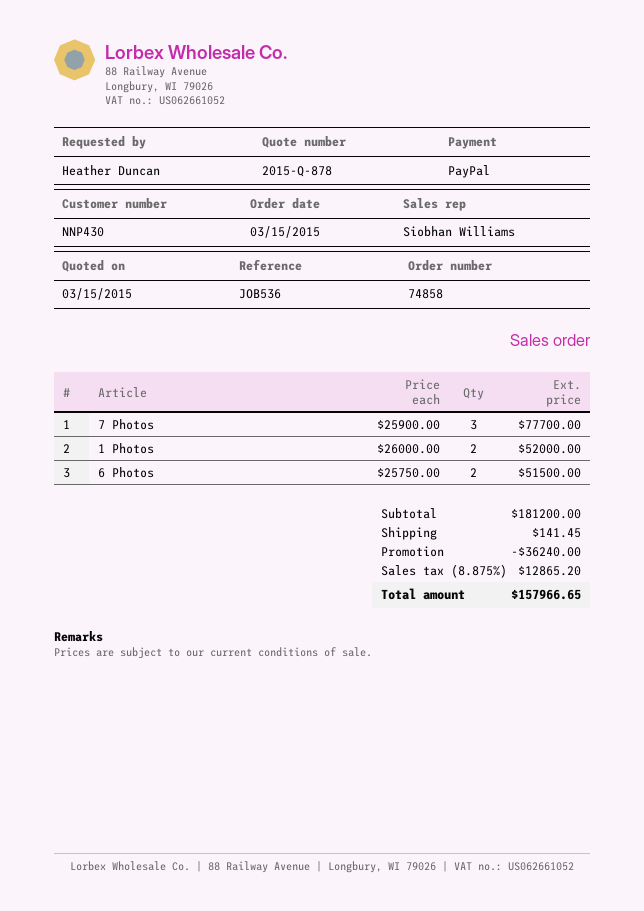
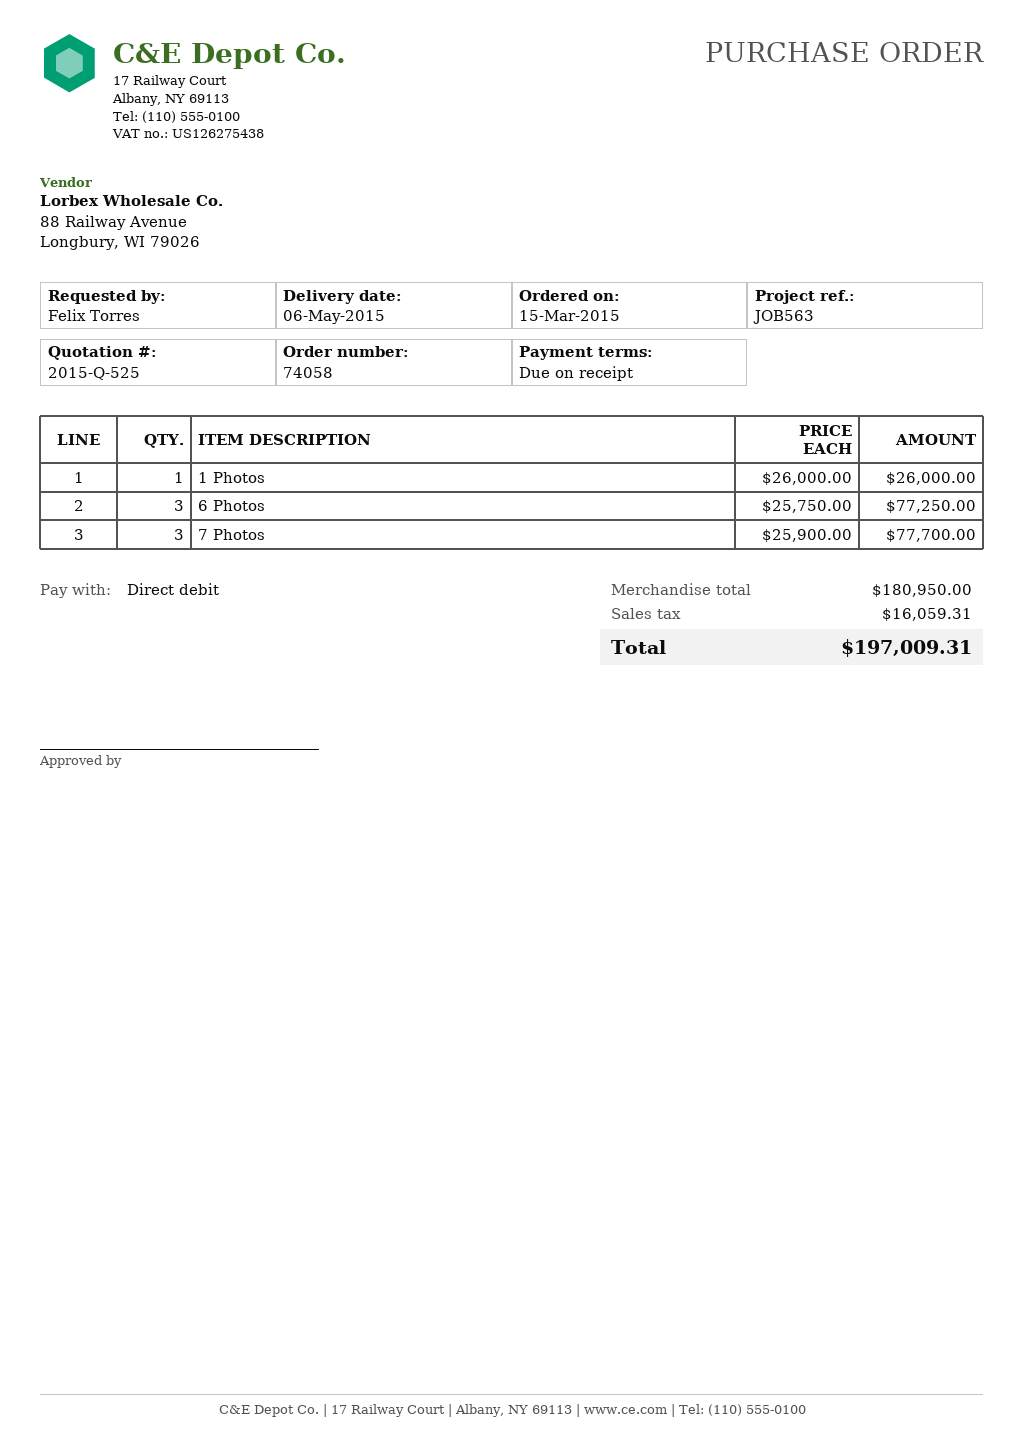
quote number: 2015-Q-878 -> 2015-Q-525
order number: 74858 -> 74058
reference: JOB536 -> JOB563
ordered by: Heather Duncan -> Felix Torres
payment method: PayPal -> direct debit
1 Photos: 2 x 26000.00 = 52000.00 -> 1 x 26000.00 = 26000.00
6 Photos: 2 x 25750.00 = 51500.00 -> 3 x 25750.00 = 77250.00
subtotal: 181200.00 -> 180950.00
discount: 36240.00 -> none
shipping: 141.45 -> none
tax: 12865.20 -> 16059.31
total: 157966.65 -> 197009.31

